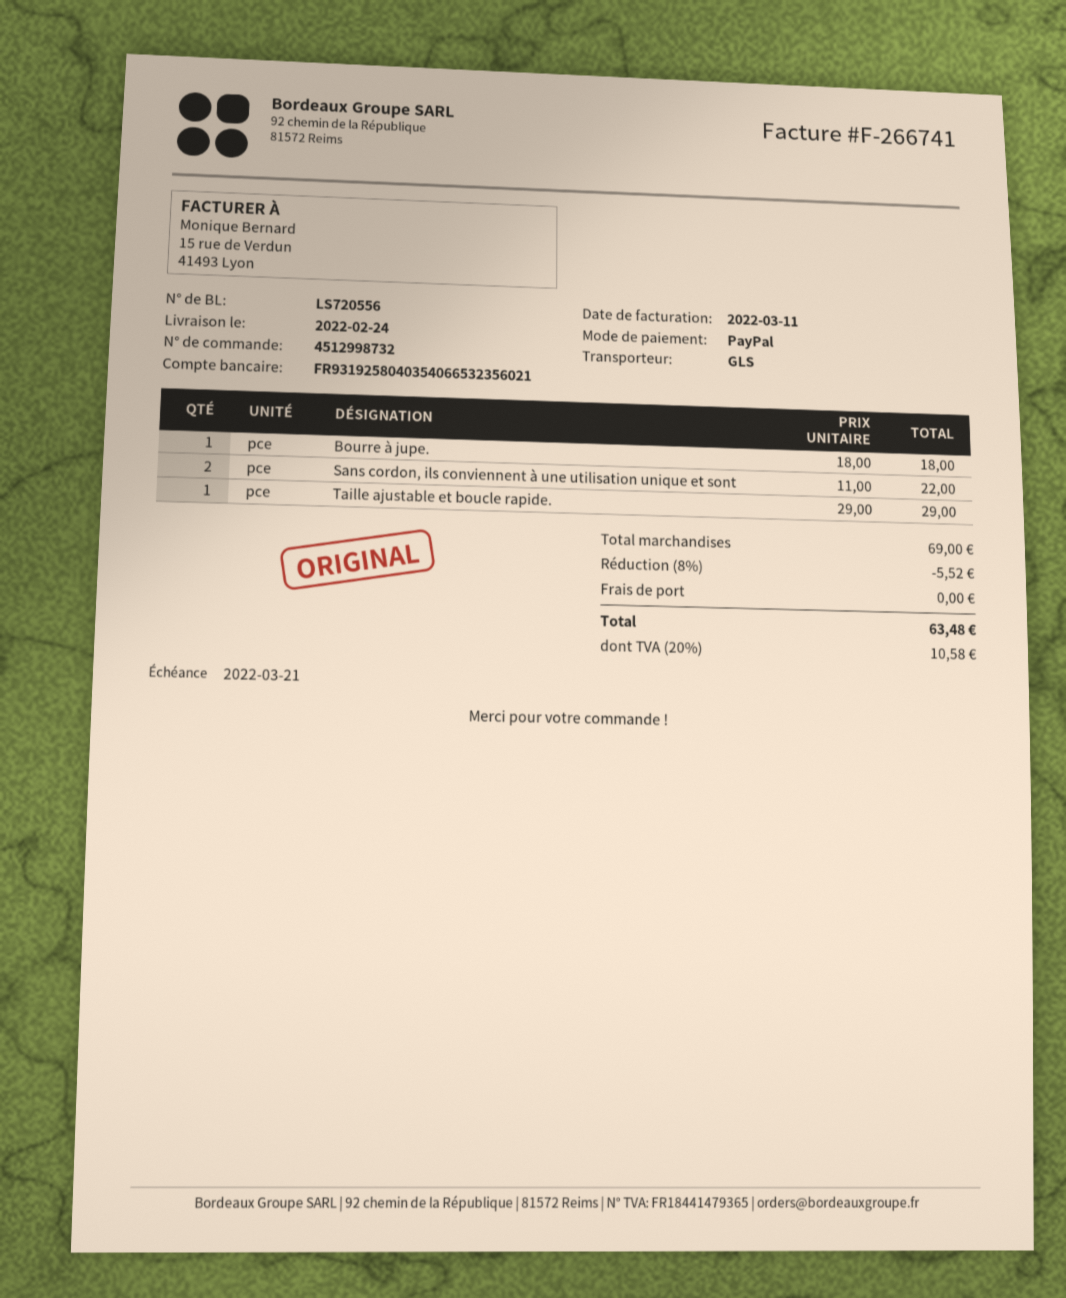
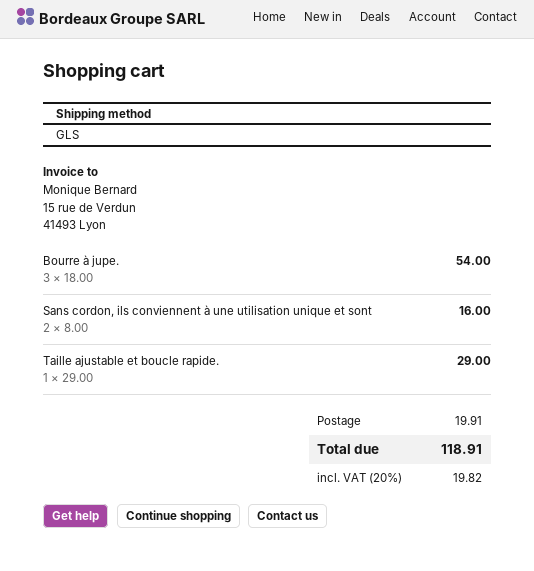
Bourre à jupe.: 1 x 18.00 = 18.00 -> 3 x 18.00 = 54.00
Sans cordon, ils conviennent à une utilisation unique et sont: 2 x 11.00 = 22.00 -> 2 x 8.00 = 16.00
discount: 8% = 5.52 -> none
shipping: 0.00 -> 19.91
tax: 20% = 10.58 -> 20% = 19.82
total: 63.48 -> 118.91

